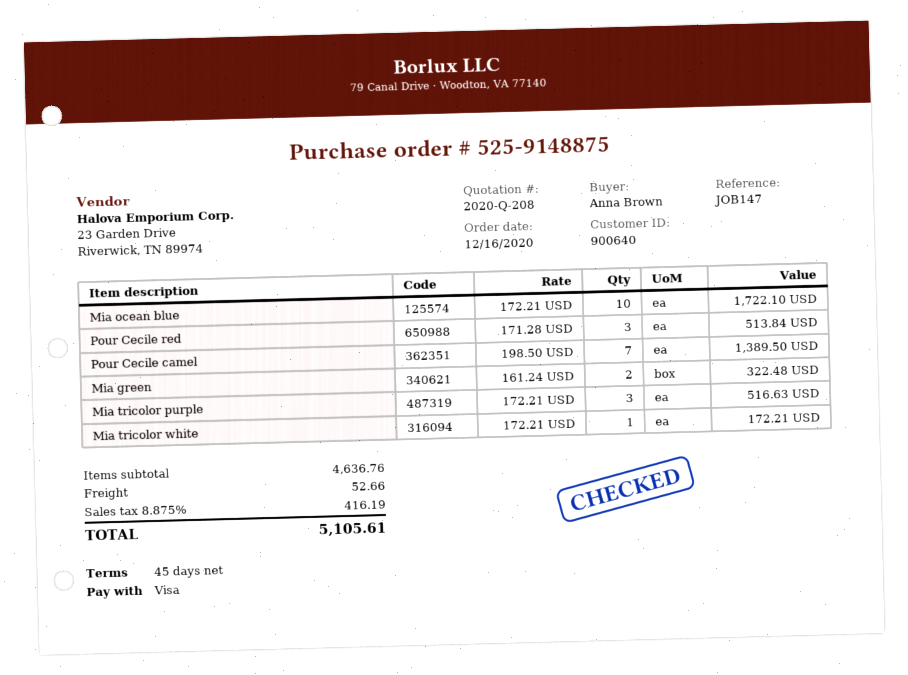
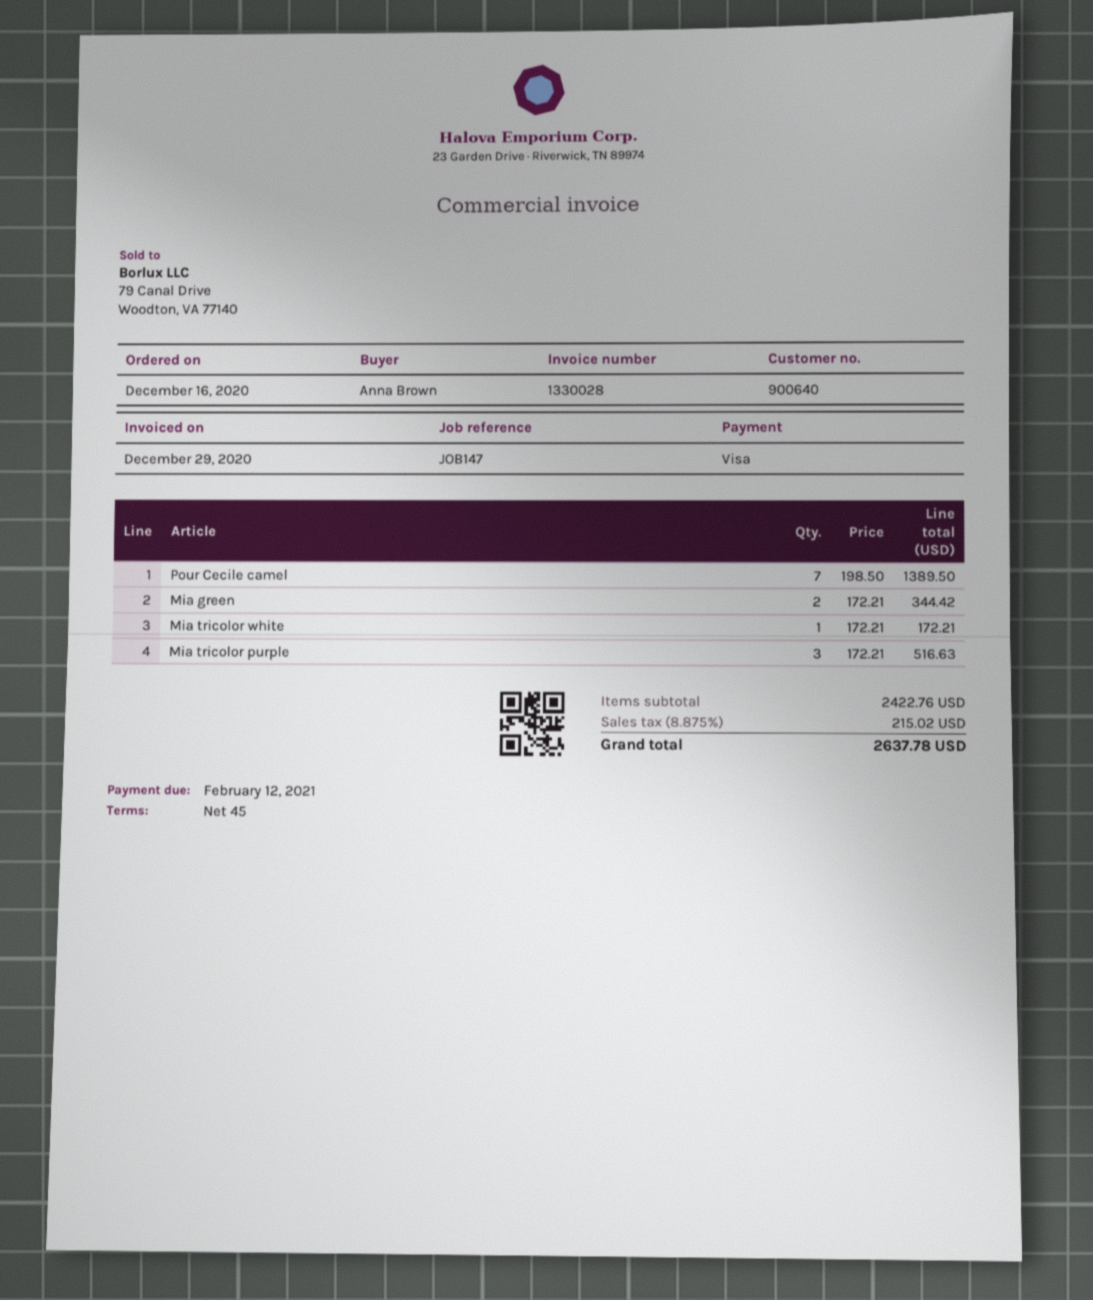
Mia ocean blue: 10 x 172.21 = 1722.10 -> none
Pour Cecile red: 3 x 171.28 = 513.84 -> none
Mia green: 2 x 161.24 = 322.48 -> 2 x 172.21 = 344.42
subtotal: 4636.76 -> 2422.76
shipping: 52.66 -> none
tax: 8.875% = 416.19 -> 8.875% = 215.02
total: 5105.61 -> 2637.78

